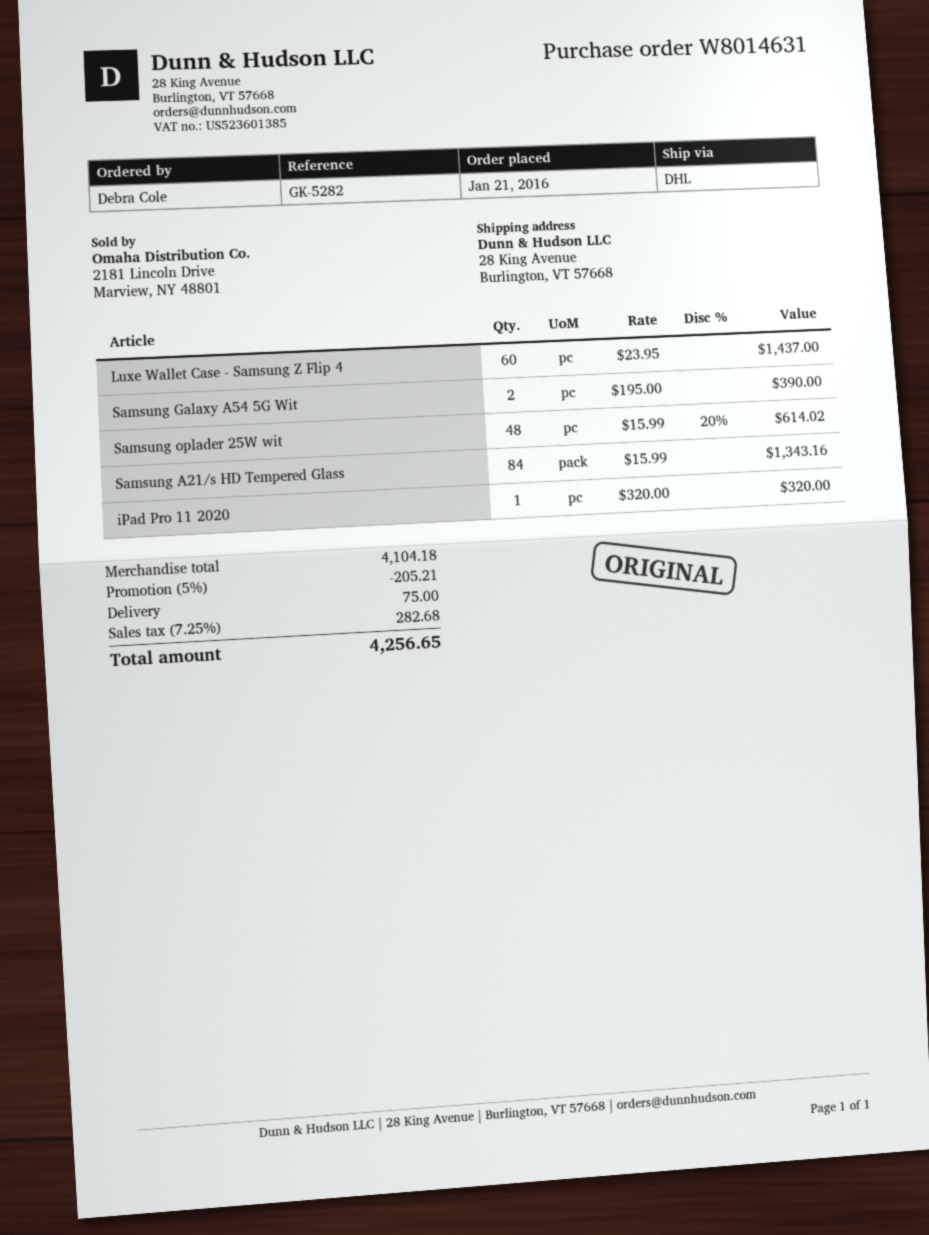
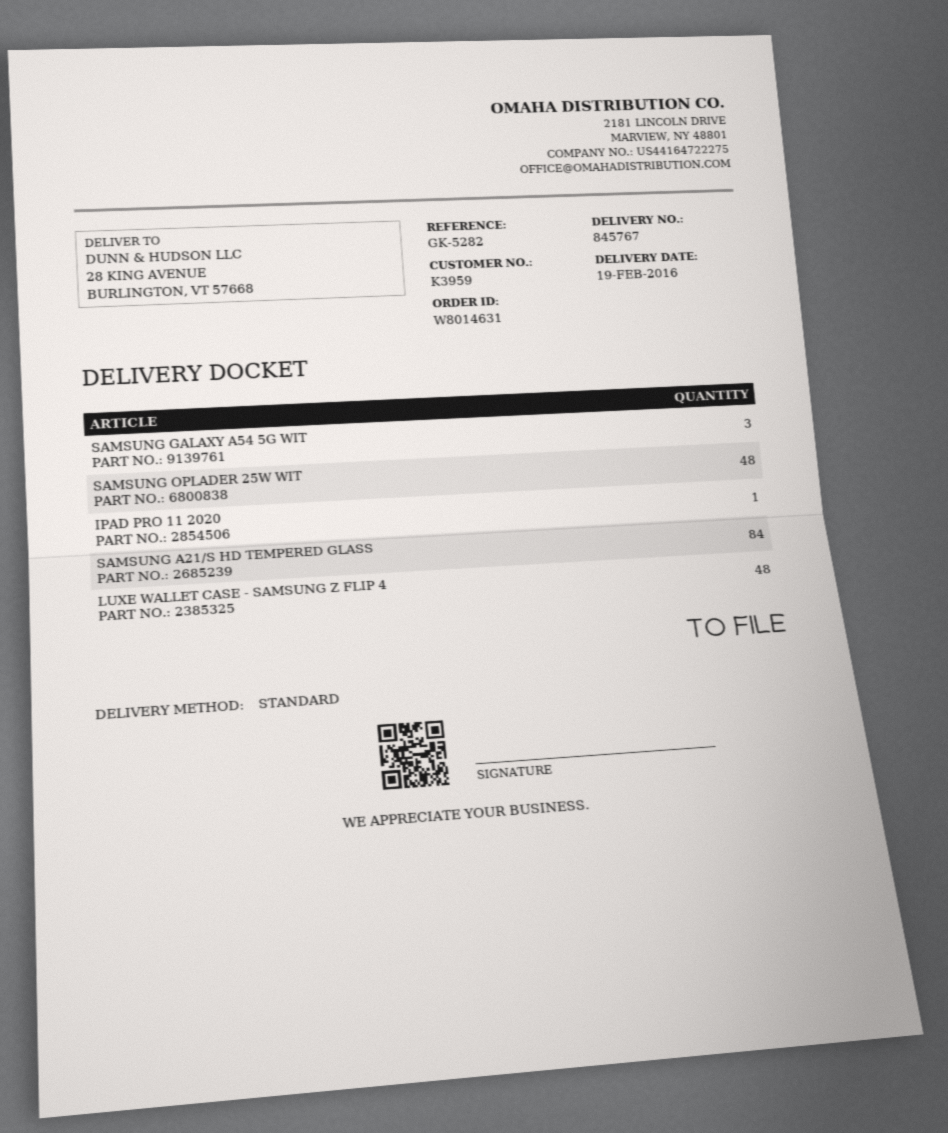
shipping method: DHL -> standard
Luxe Wallet Case - Samsung Z Flip 4: 60 -> 48
Samsung Galaxy A54 5G Wit: 2 -> 3

